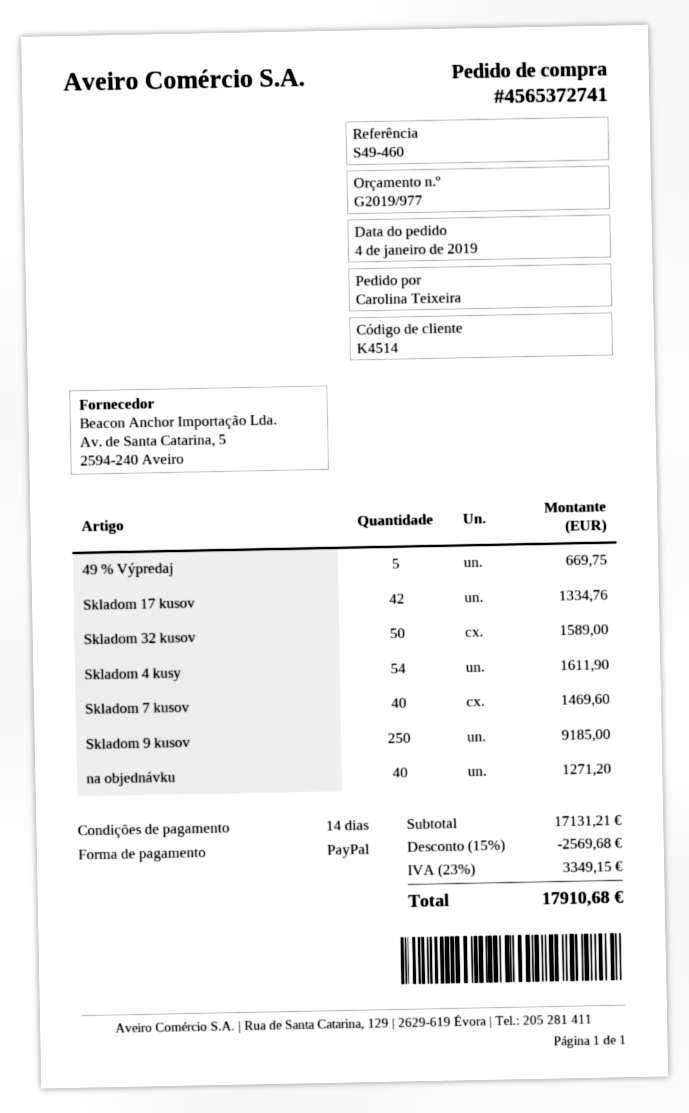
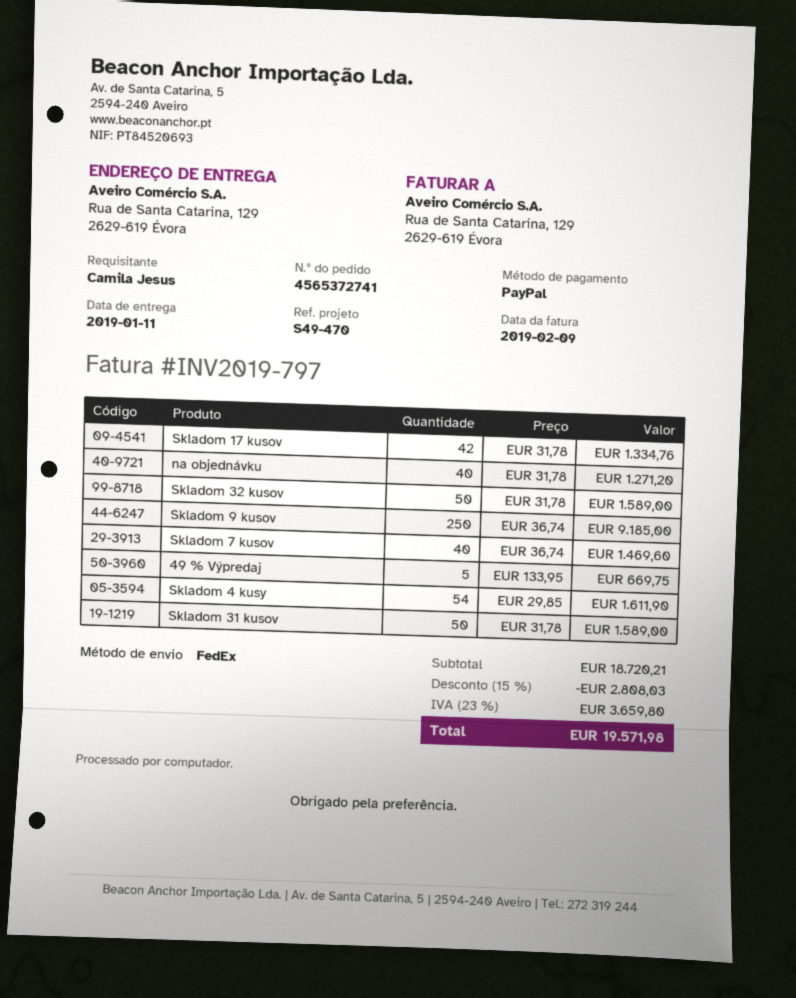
reference: S49-460 -> S49-470
ordered by: Carolina Teixeira -> Camila Jesus
Skladom 31 kusov: none -> 50 for 1589.00
subtotal: 17131.21 -> 18720.21
discount: 15% = 2569.68 -> 15% = 2808.03
tax: 23% = 3349.15 -> 23% = 3659.80
total: 17910.68 -> 19571.98

